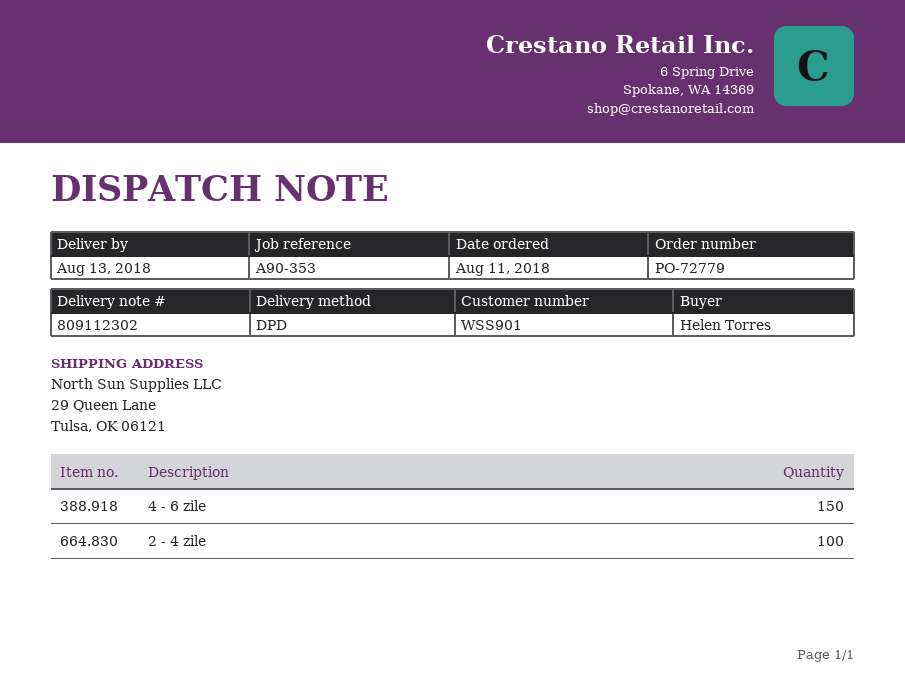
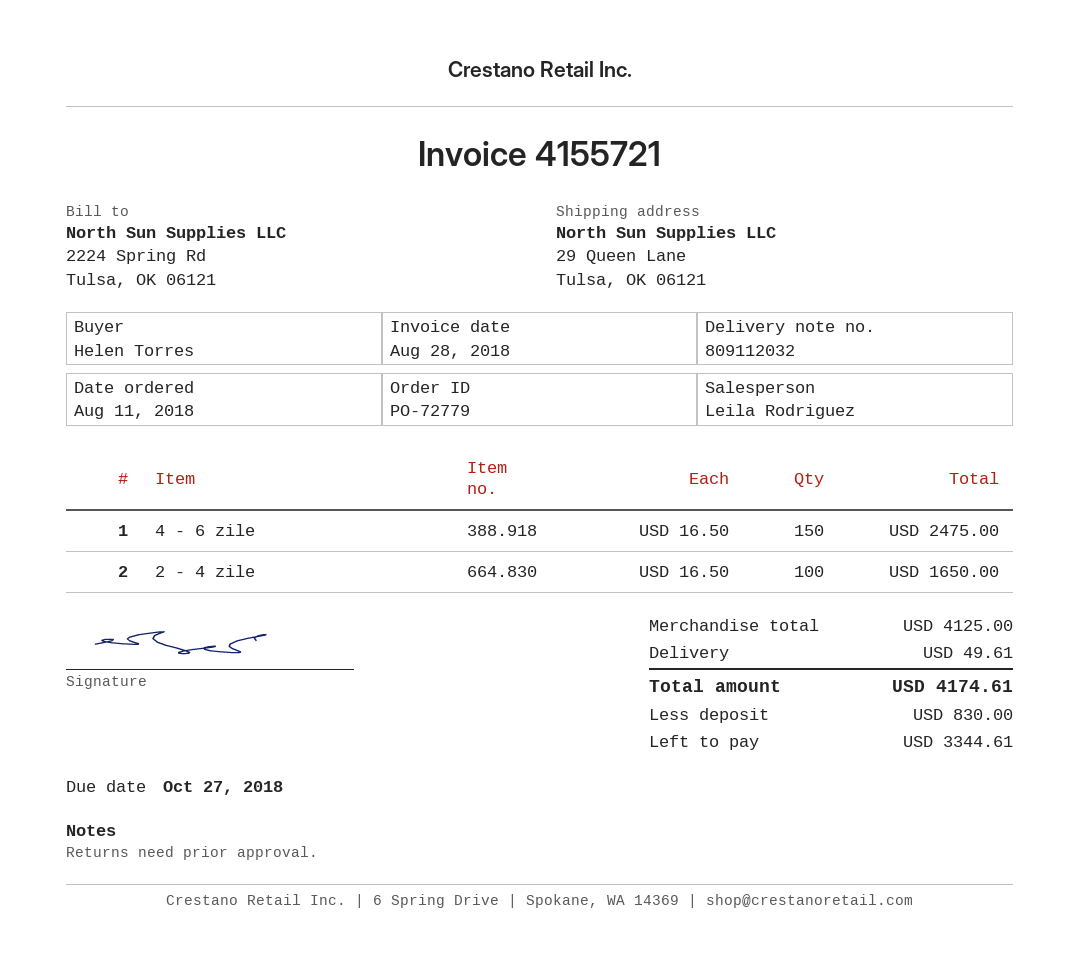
delivery note number: 809112302 -> 809112032

